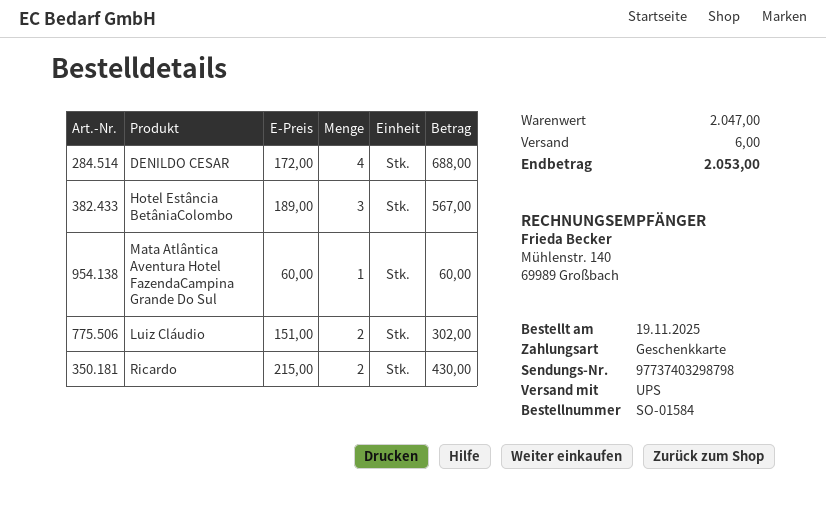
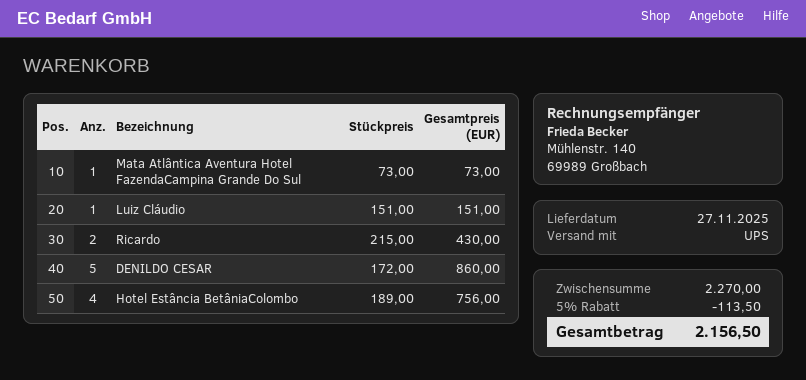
DENILDO CESAR: 4 x 172.00 = 688.00 -> 5 x 172.00 = 860.00
Hotel Estância BetâniaColombo: 3 x 189.00 = 567.00 -> 4 x 189.00 = 756.00
Mata Atlântica Aventura Hotel FazendaCampina Grande Do Sul: 1 x 60.00 = 60.00 -> 1 x 73.00 = 73.00
Luiz Cláudio: 2 x 151.00 = 302.00 -> 1 x 151.00 = 151.00
subtotal: 2047.00 -> 2270.00
discount: none -> 5% = 113.50
shipping: 6.00 -> none
total: 2053.00 -> 2156.50

